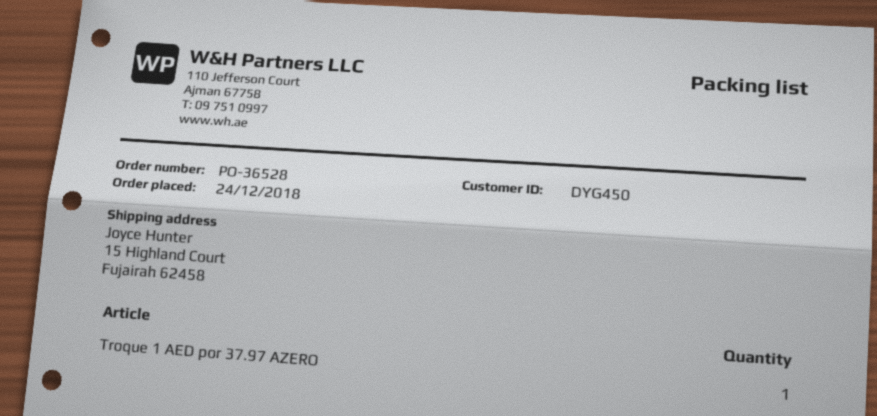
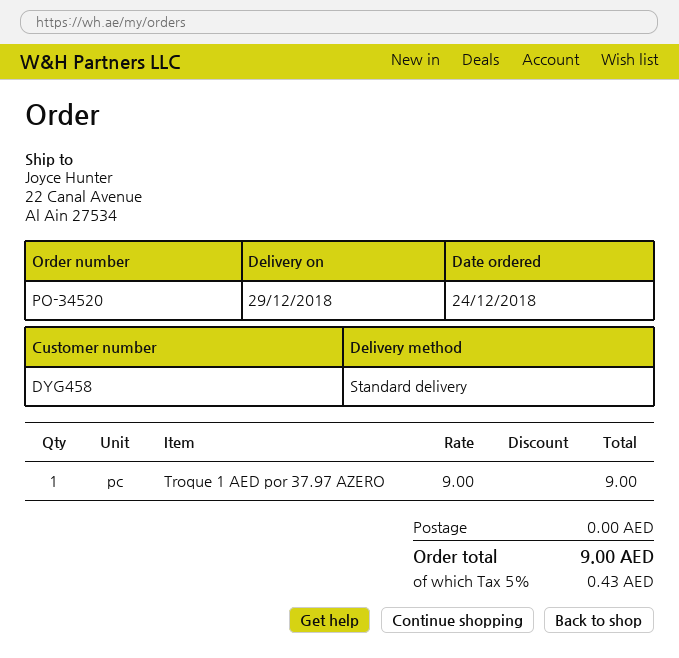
order number: PO-36528 -> PO-34520
customer number: DYG450 -> DYG458
ship to: 15 Highland Court, Fujairah 62458 -> 22 Canal Avenue, Al Ain 27534

